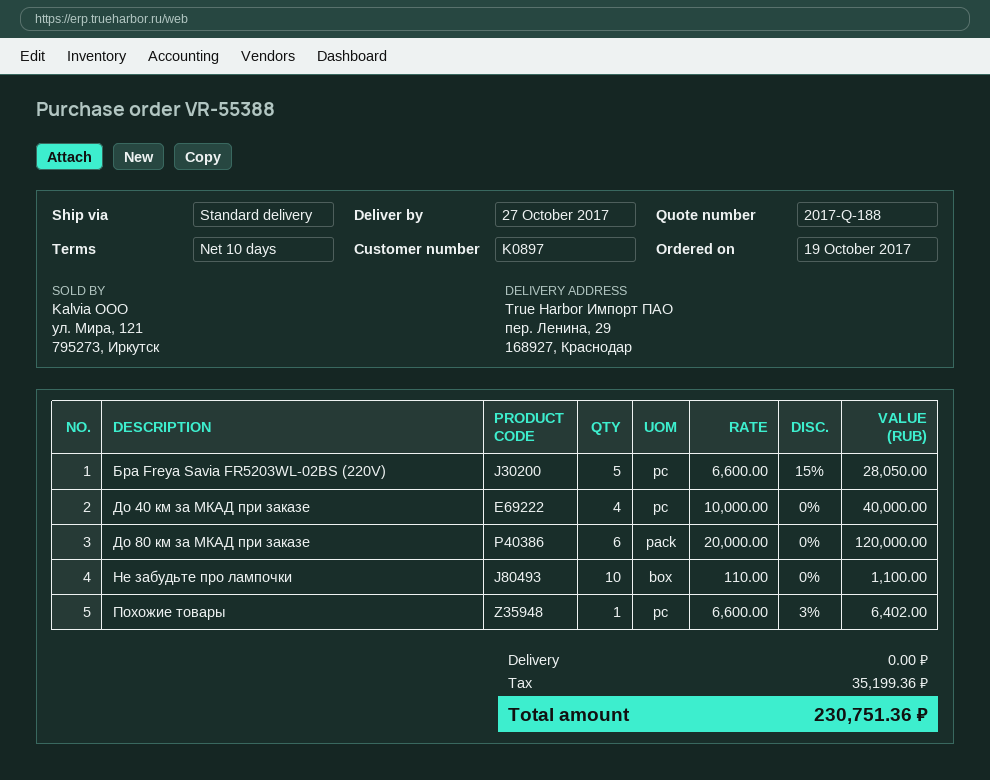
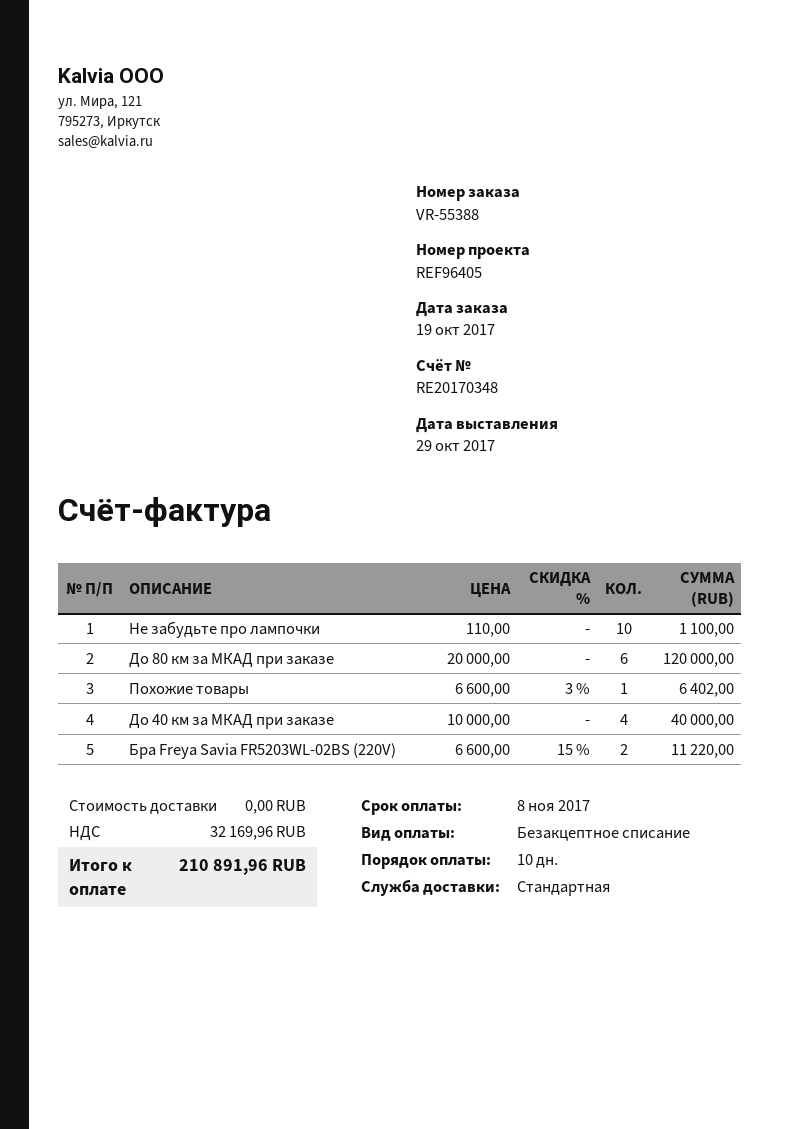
Бра Freya Savia FR5203WL-02BS (220V): 5 x 6600.00 - 15% = 28050.00 -> 2 x 6600.00 - 15% = 11220.00
tax: 35199.36 -> 32169.96
total: 230751.36 -> 210891.96

